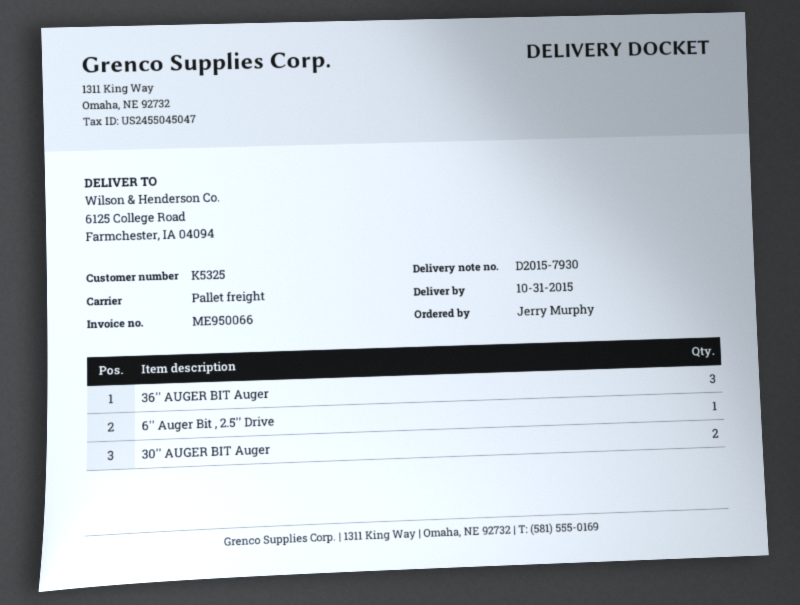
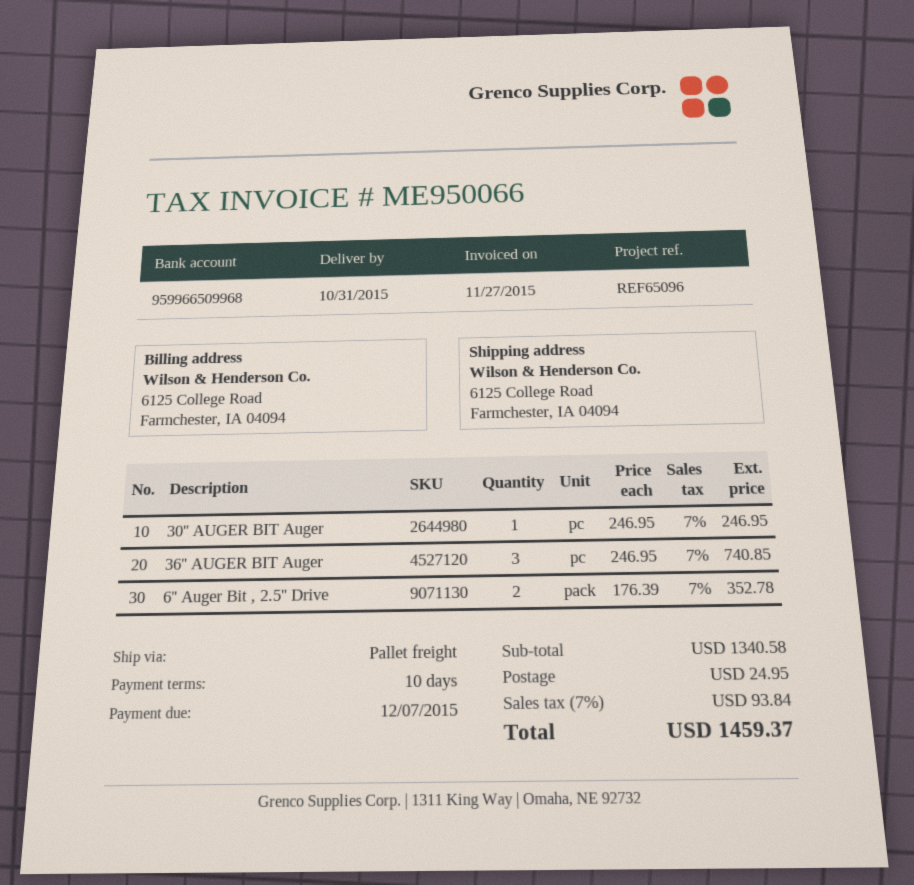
6'' Auger Bit , 2.5'' Drive: 1 -> 2
30'' AUGER BIT Auger: 2 -> 1

